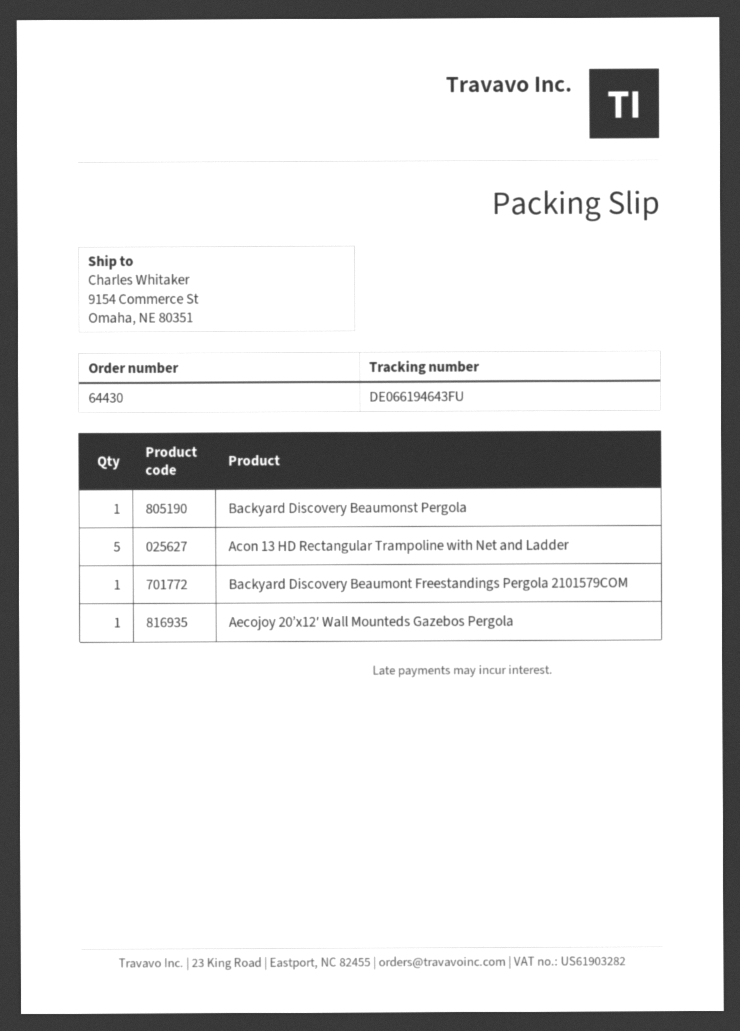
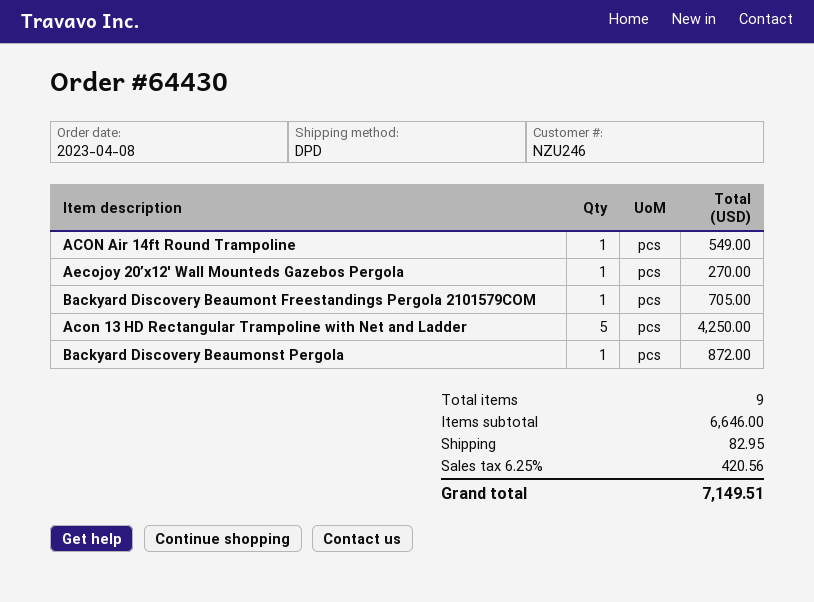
ACON Air 14ft Round Trampoline: none -> 1

